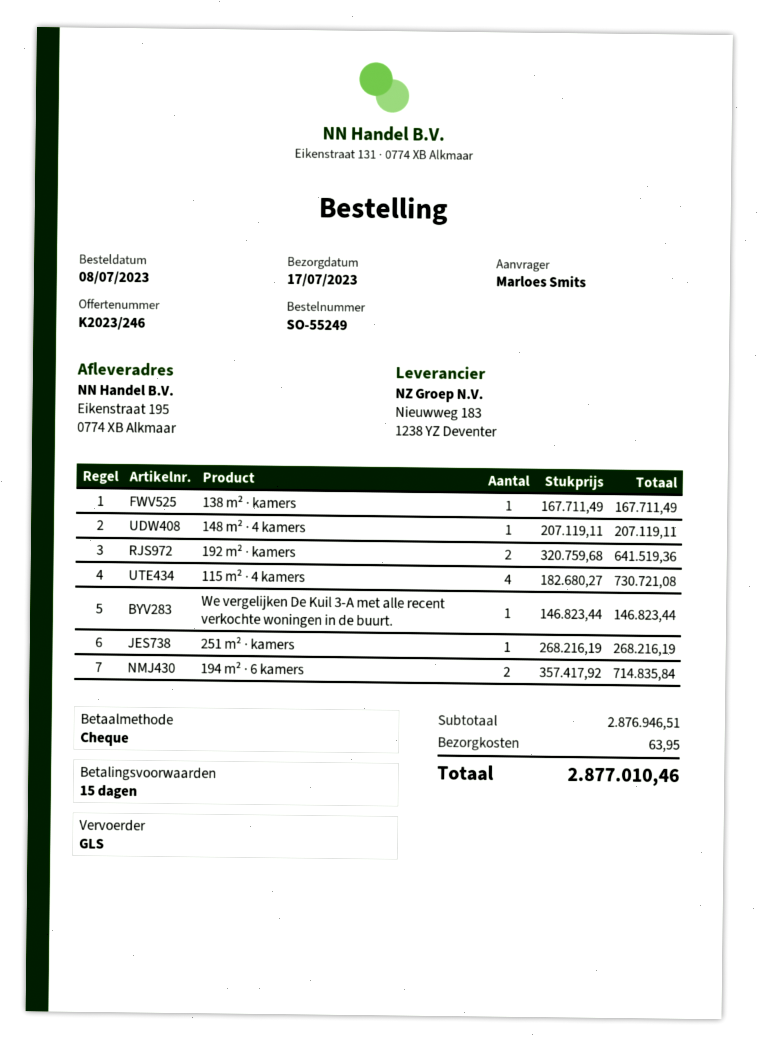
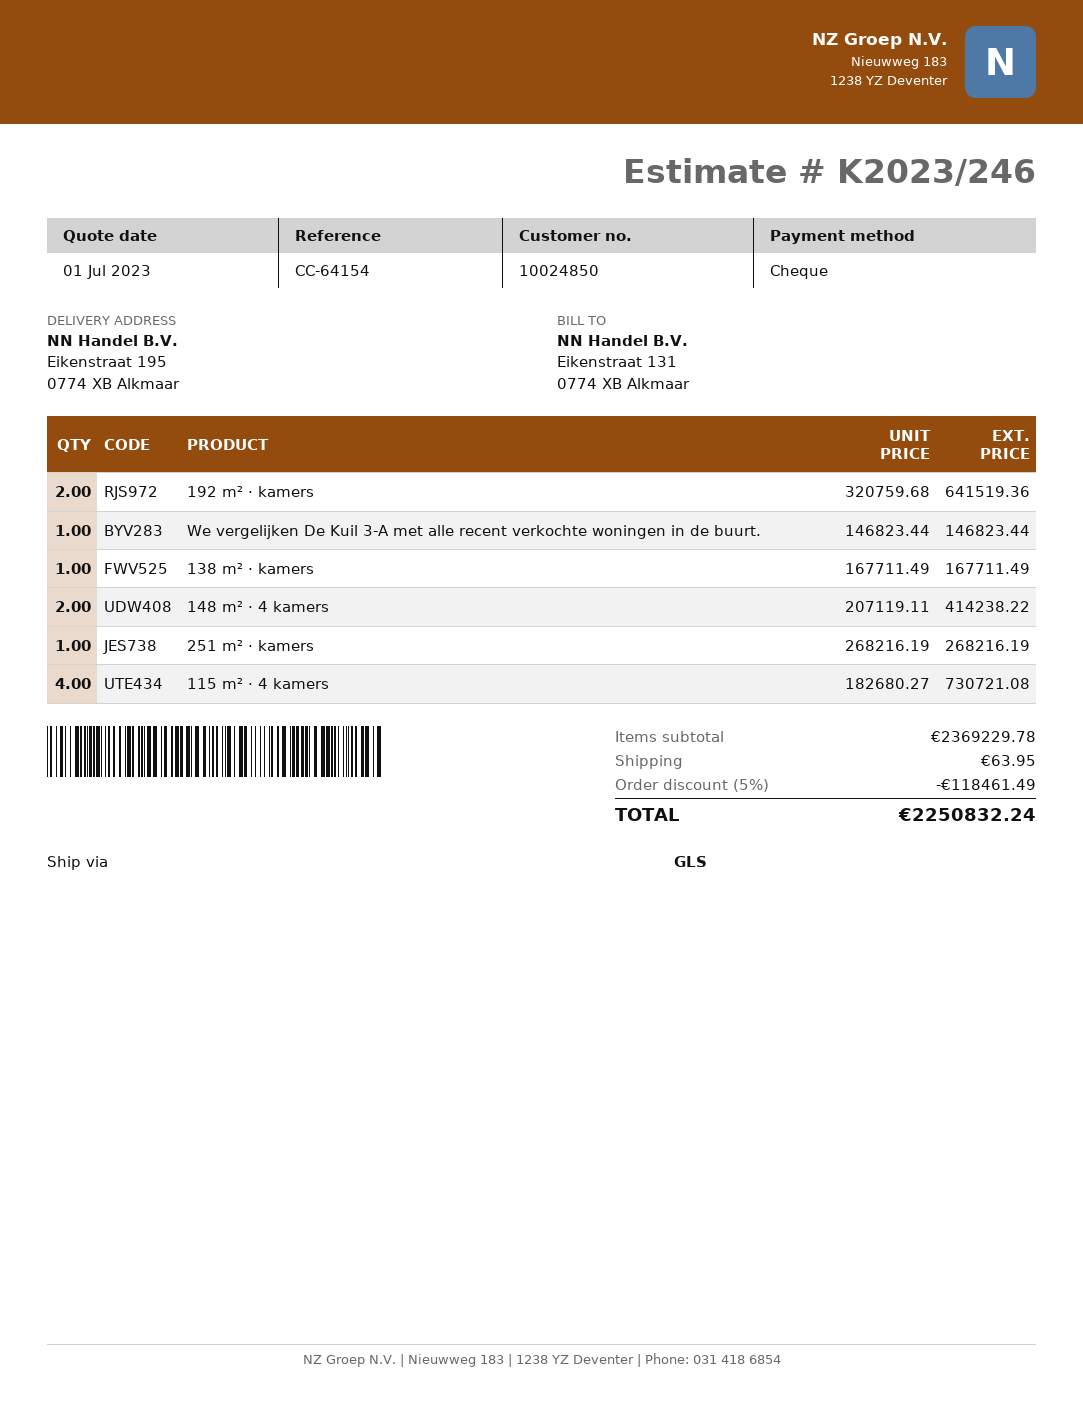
148 m² · 4 kamers: 1 x 207119.11 = 207119.11 -> 2 x 207119.11 = 414238.22
194 m² · 6 kamers: 2 x 357417.92 = 714835.84 -> none
subtotal: 2876946.51 -> 2369229.78
discount: none -> 5% = 118461.49
total: 2877010.46 -> 2250832.24

